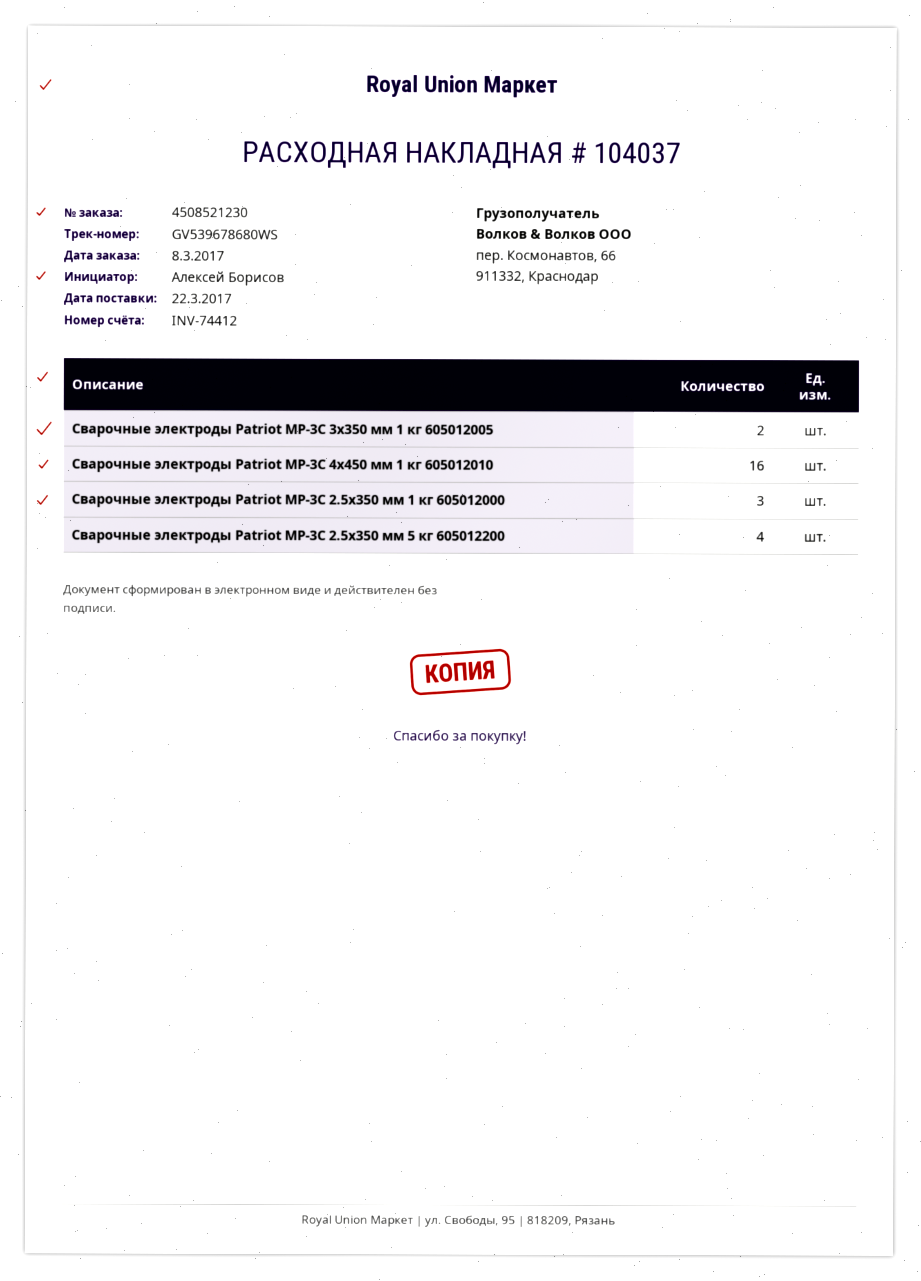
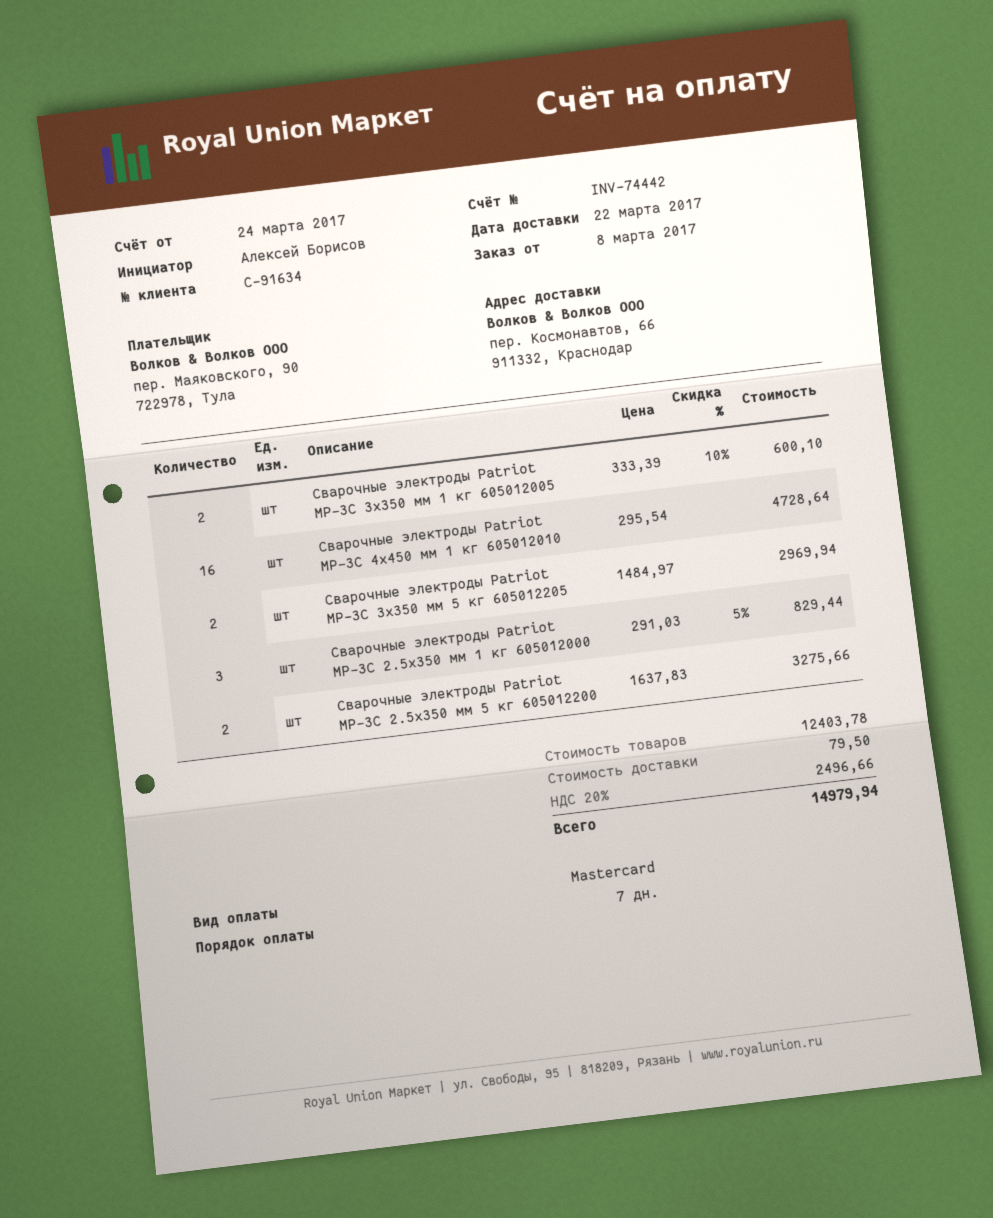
invoice number: INV-74412 -> INV-74442
Сварочные электроды Patriot МР-3С 2.5x350 мм 5 кг 605012200: 4 -> 2
Сварочные электроды Patriot МР-3С 3x350 мм 5 кг 605012205: none -> 2

